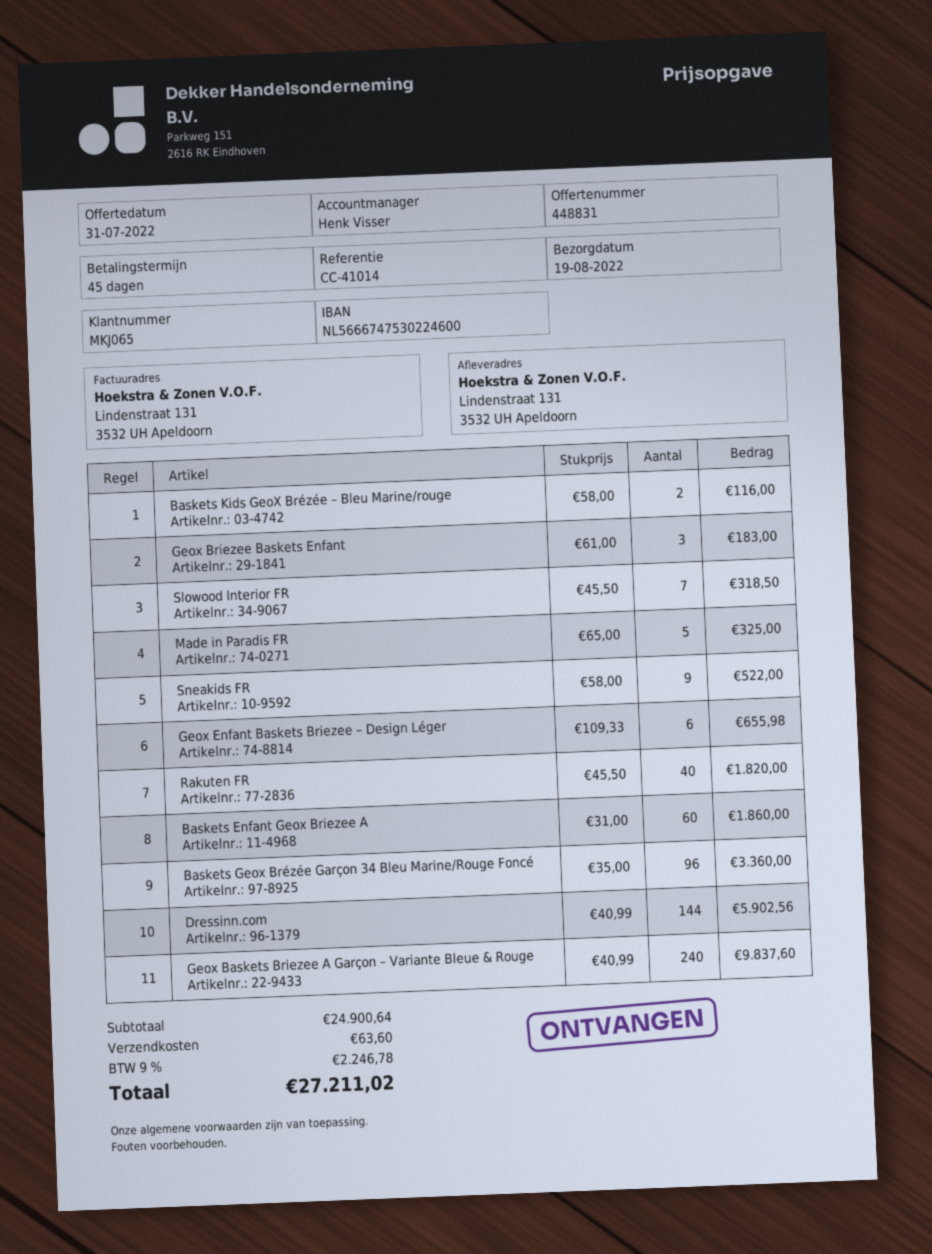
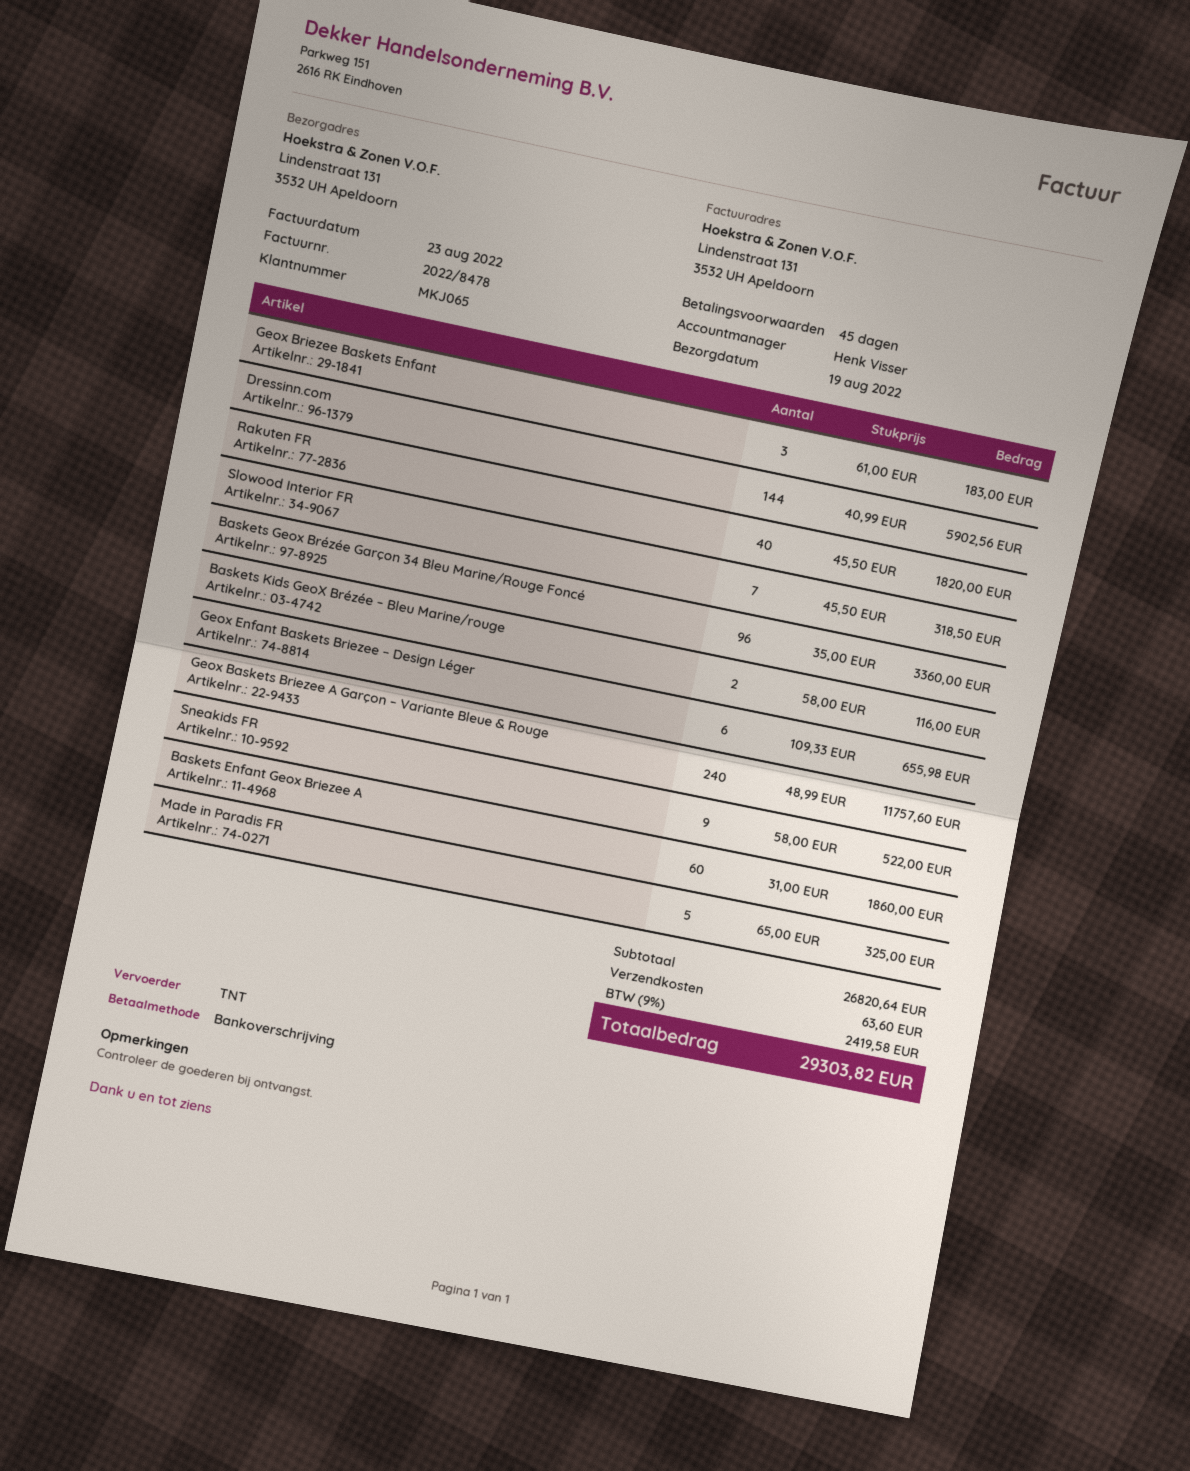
Geox Baskets Briezee A Garçon – Variante Bleue & Rouge: 240 x 40.99 = 9837.60 -> 240 x 48.99 = 11757.60
subtotal: 24900.64 -> 26820.64
tax: 9% = 2246.78 -> 9% = 2419.58
total: 27211.02 -> 29303.82

